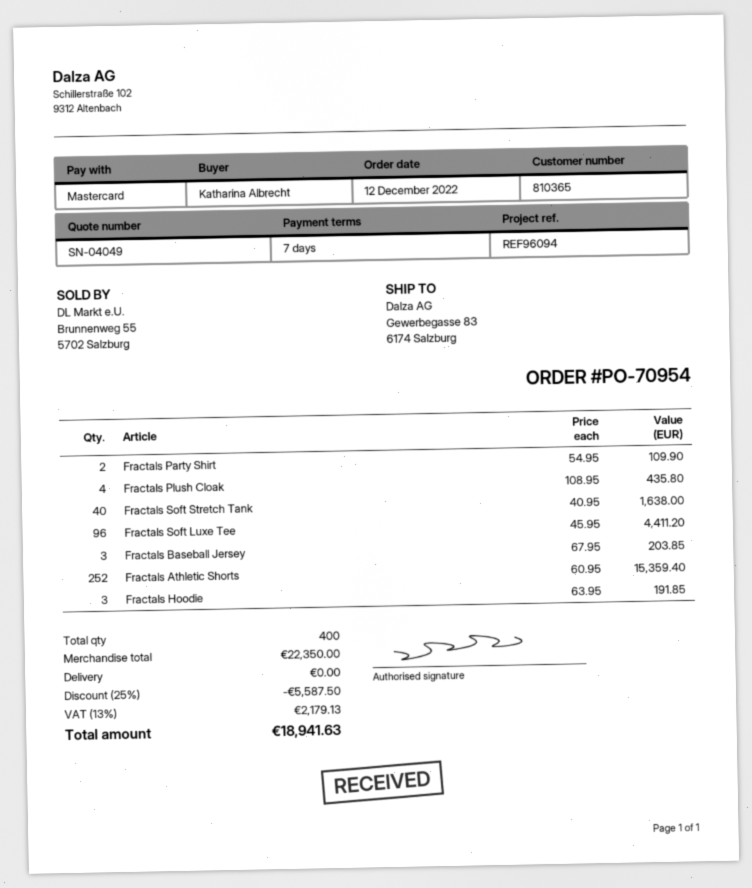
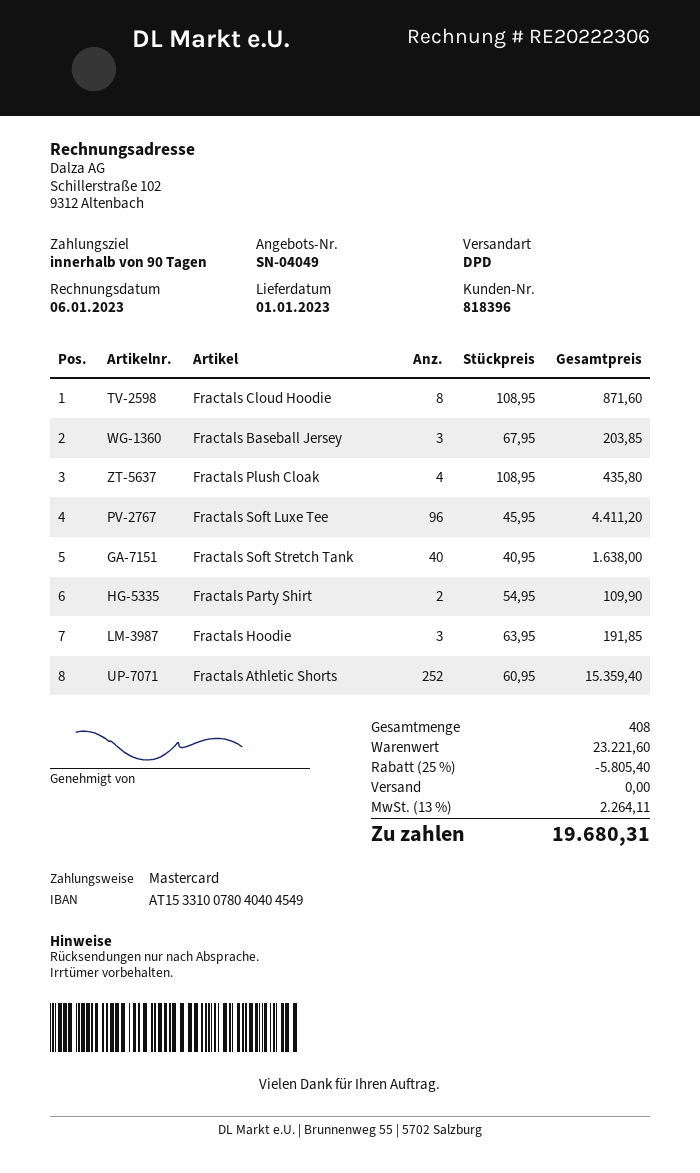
payment terms: 7 days -> 90 days
customer number: 810365 -> 818396
Fractals Cloud Hoodie: none -> 8 x 108.95 = 871.60
total quantity: 400 -> 408
subtotal: 22350.00 -> 23221.60
discount: 25% = 5587.50 -> 25% = 5805.40
tax: 13% = 2179.13 -> 13% = 2264.11
total: 18941.63 -> 19680.31

